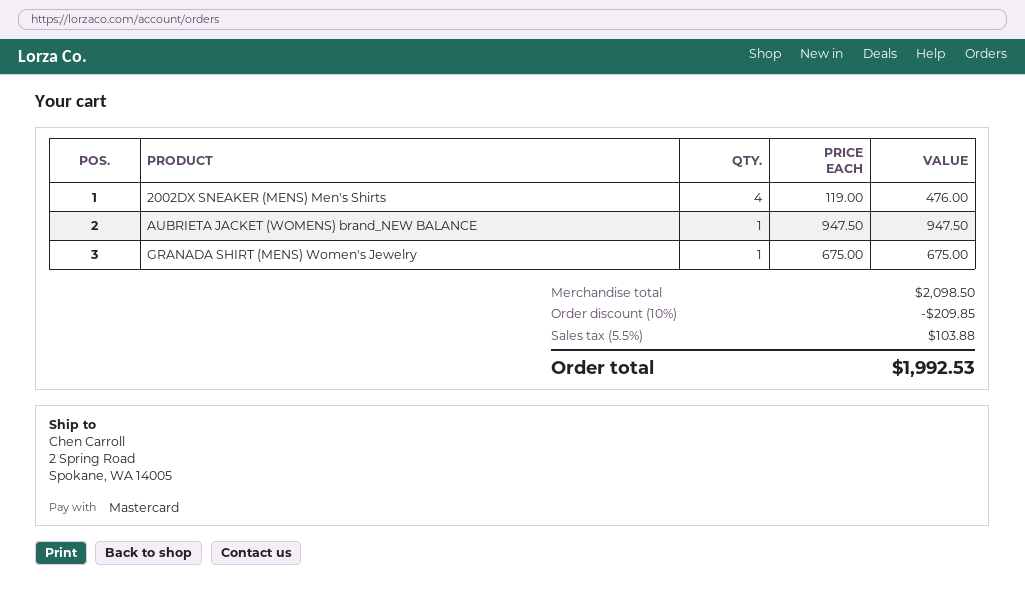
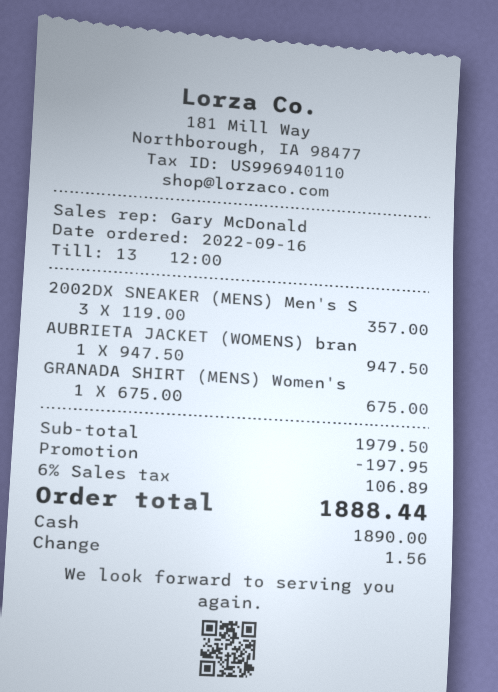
payment method: Mastercard -> cash
2002DX SNEAKER (MENS) Men's Shirts: 4 x 119.00 = 476.00 -> 3 x 119.00 = 357.00
subtotal: 2098.50 -> 1979.50
discount: 209.85 -> 197.95
tax: 5.5% = 103.88 -> 6% = 106.89
total: 1992.53 -> 1888.44

